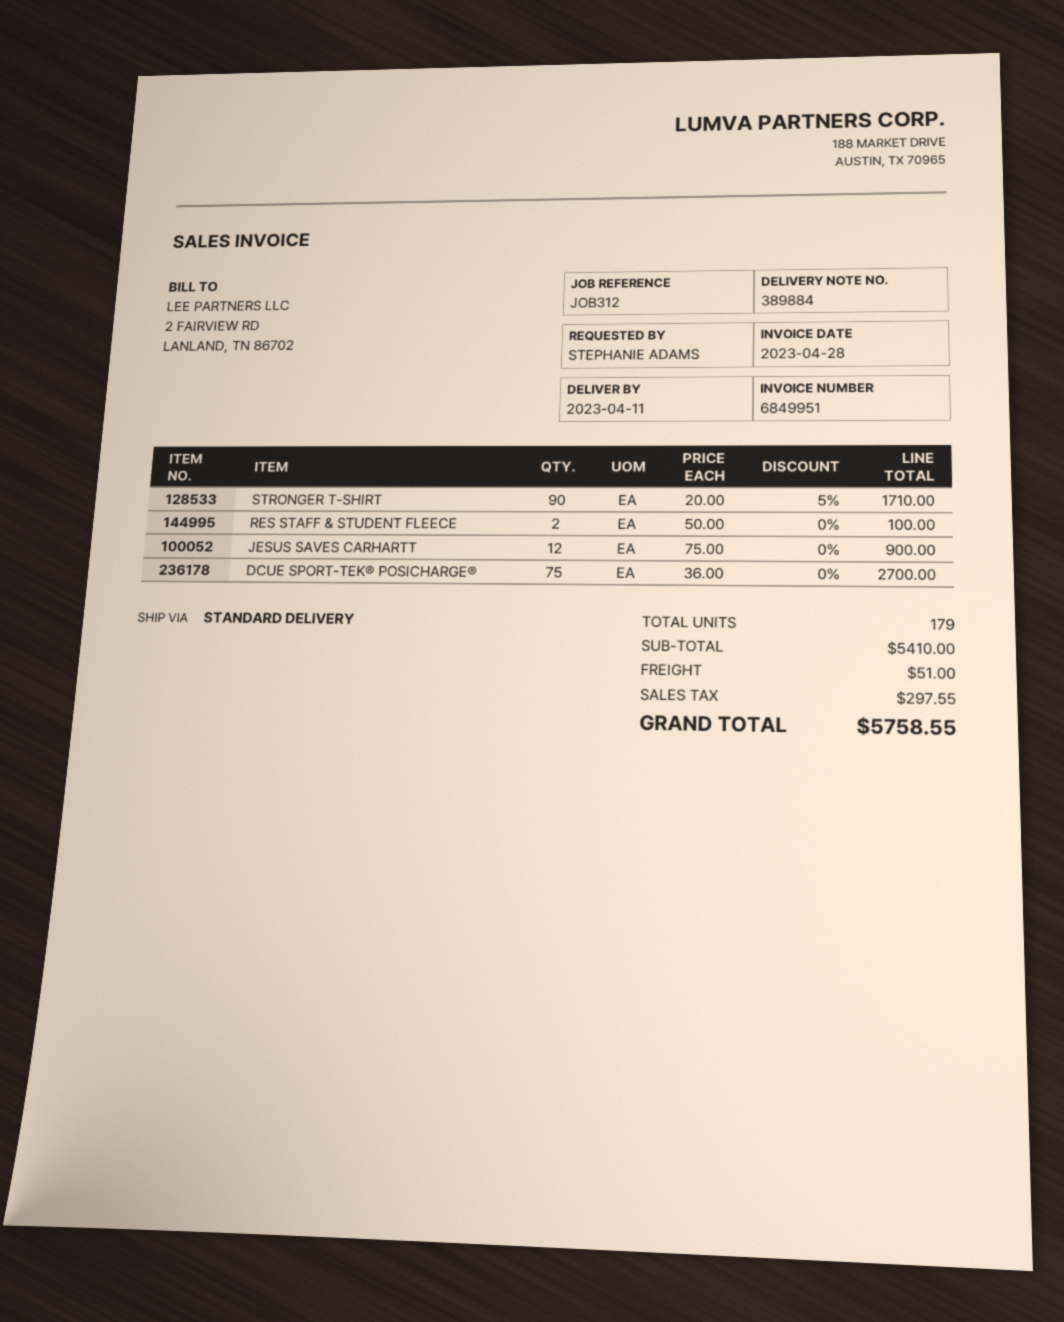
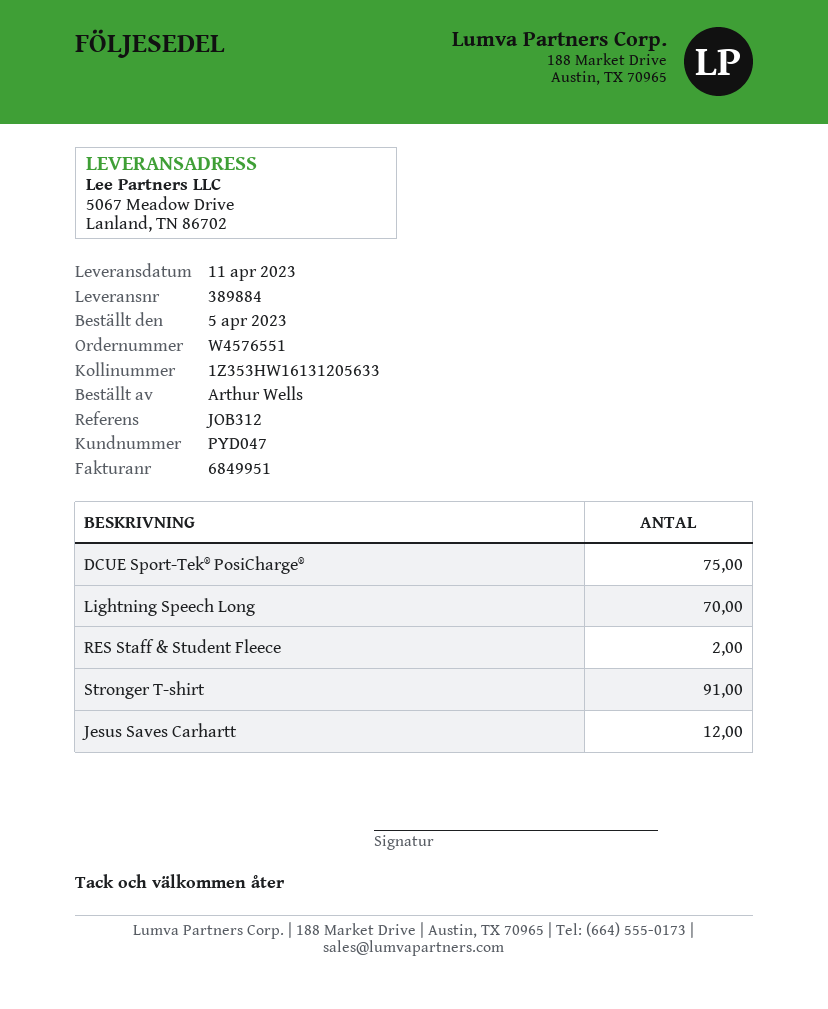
ordered by: STEPHANIE ADAMS -> Arthur Wells
STRONGER T-SHIRT: 90 -> 91
Lightning Speech Long: none -> 70

